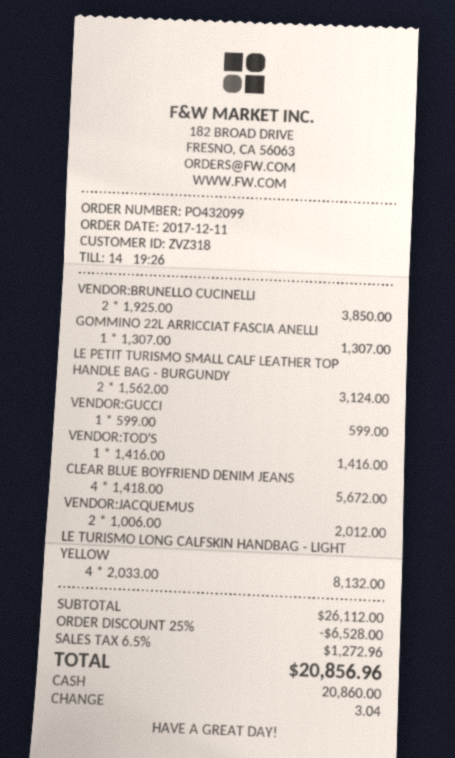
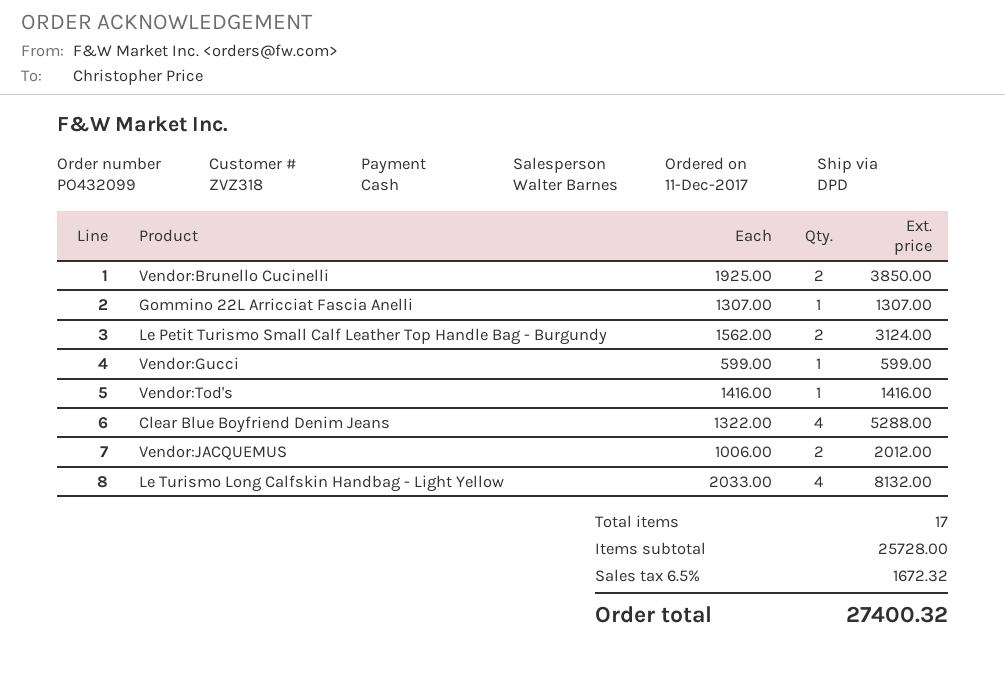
CLEAR BLUE BOYFRIEND DENIM JEANS: 4 x 1418.00 = 5672.00 -> 4 x 1322.00 = 5288.00
subtotal: 26112.00 -> 25728.00
discount: 25% = 6528.00 -> none
tax: 6.5% = 1272.96 -> 6.5% = 1672.32
total: 20856.96 -> 27400.32

